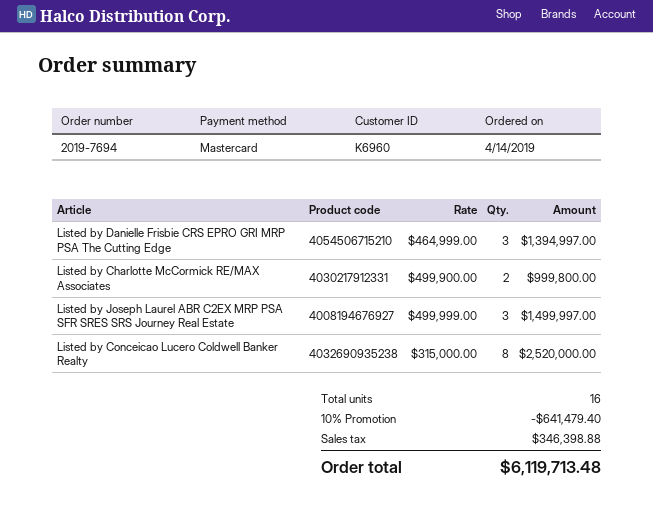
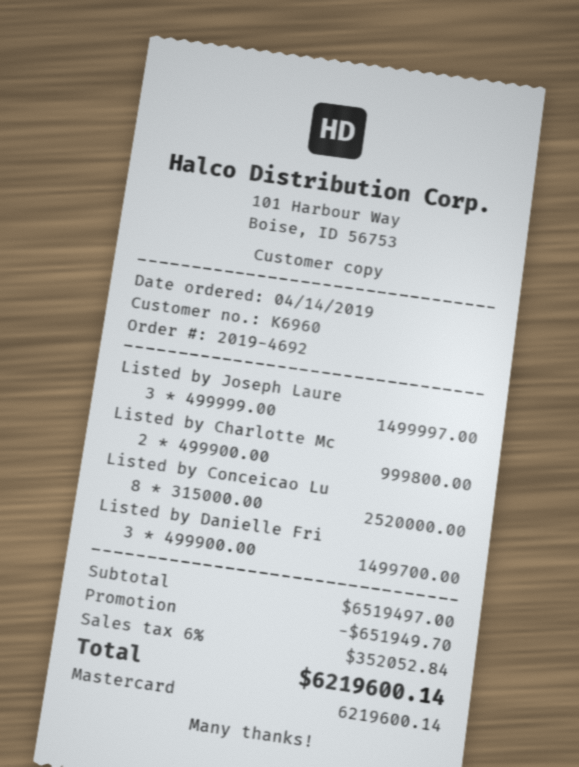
order number: 2019-7694 -> 2019-4692
Listed by Danielle Frisbie CRS EPRO GRI MRP PSA The Cutting Edge: 3 x 464999.00 = 1394997.00 -> 3 x 499900.00 = 1499700.00
discount: 641479.40 -> 651949.70
tax: 346398.88 -> 352052.84
total: 6119713.48 -> 6219600.14

